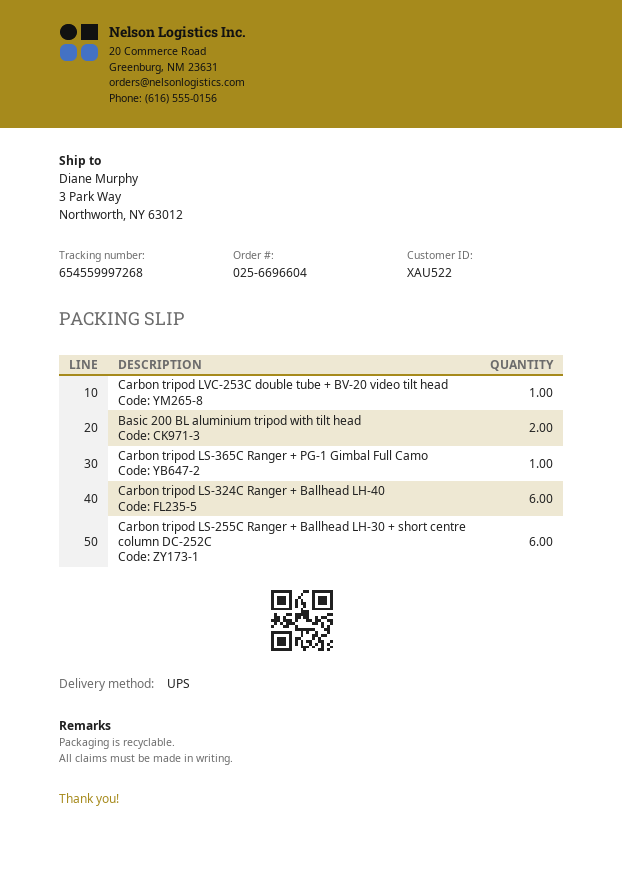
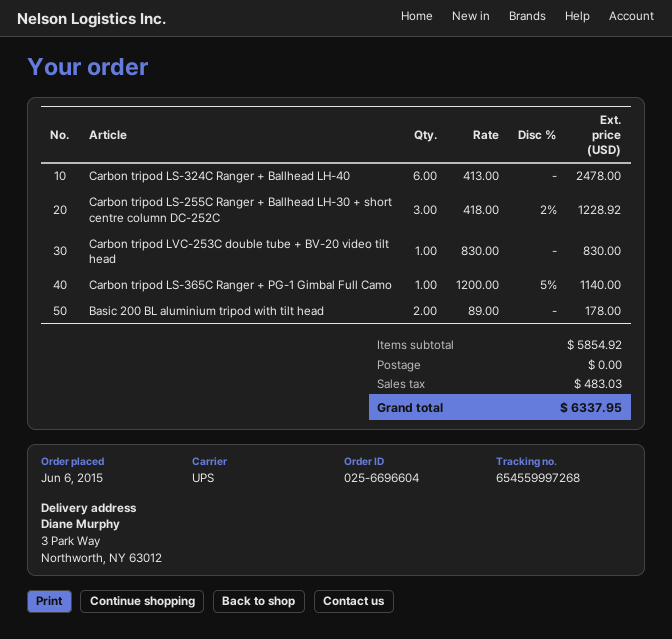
Carbon tripod LS-255C Ranger + Ballhead LH-30 + short centre column DC-252C: 6 -> 3

